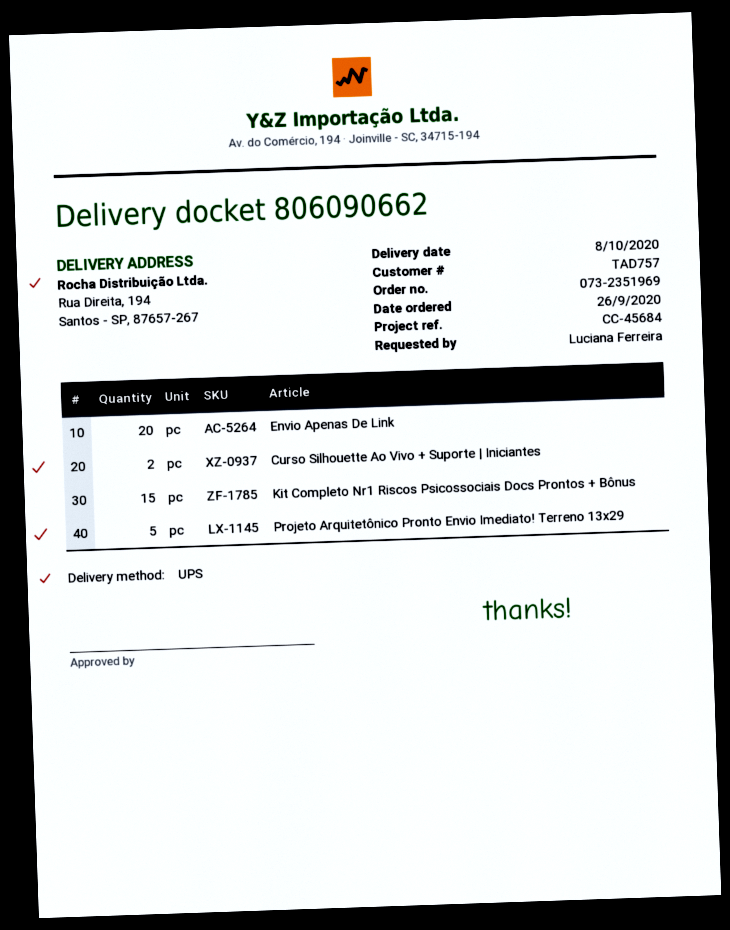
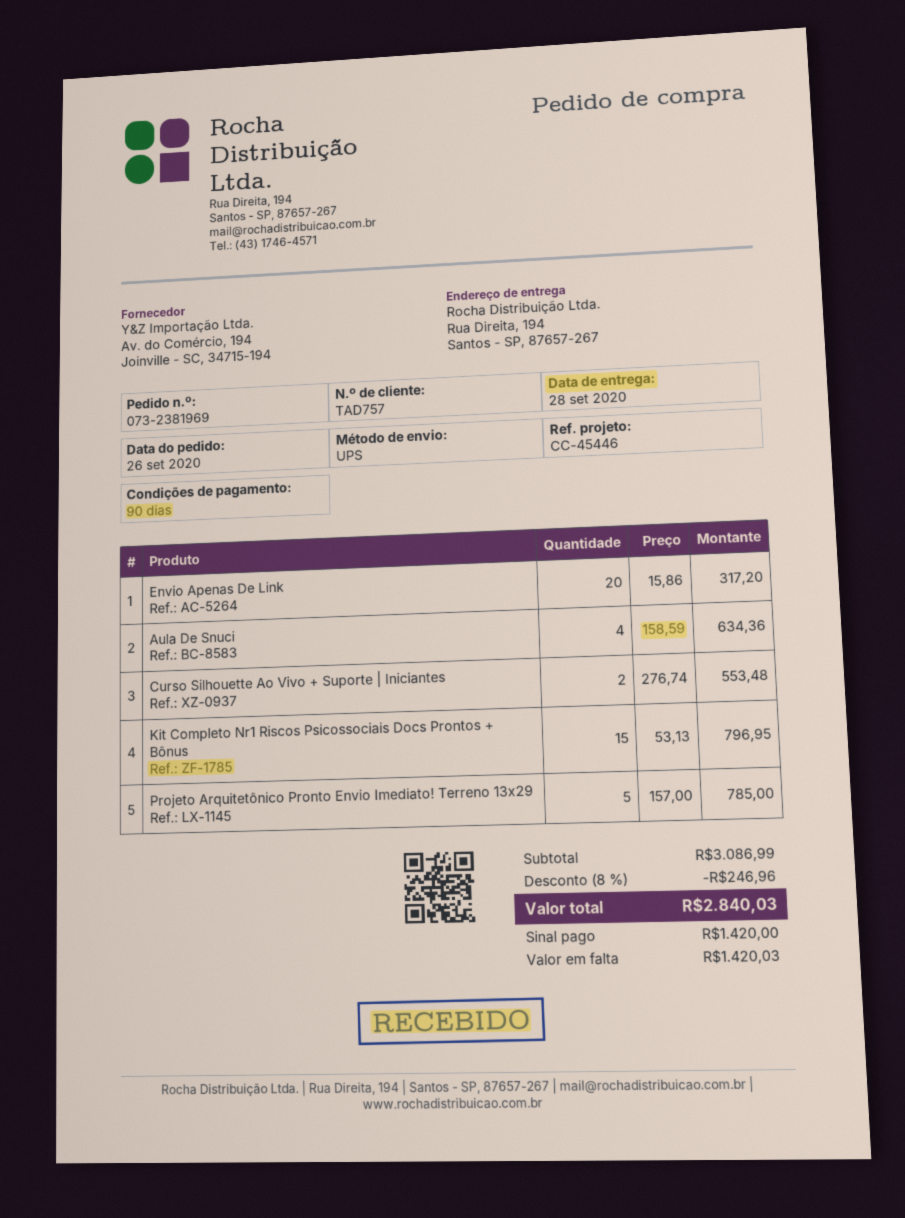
order number: 073-2351969 -> 073-2381969
delivery date: 2020-10-08 -> 2020-09-28
reference: CC-45684 -> CC-45446
Aula De Snuci: none -> 4

